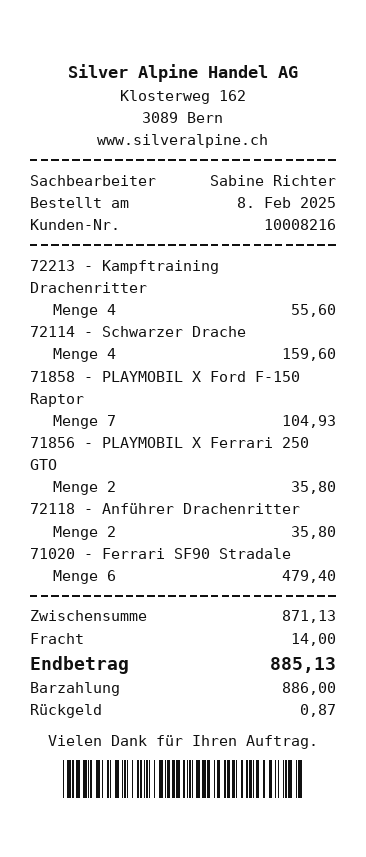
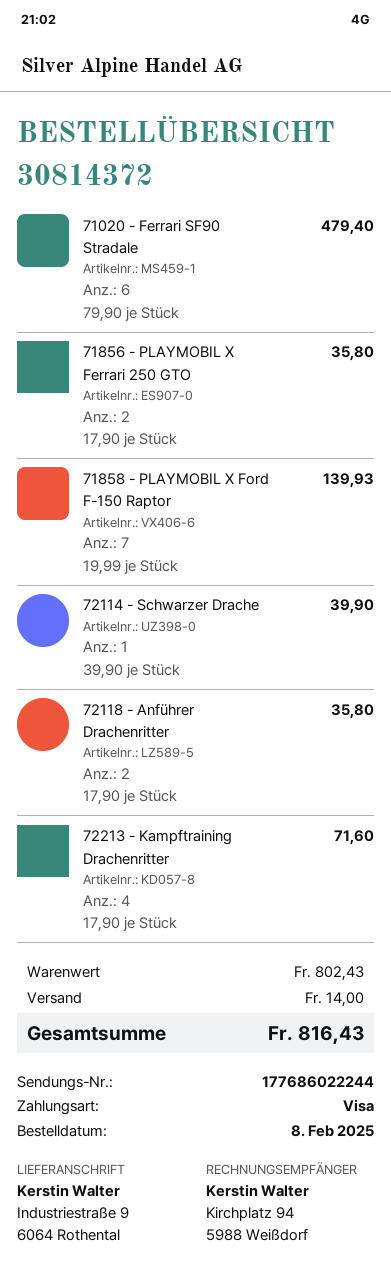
payment method: cash -> Visa
72213 - Kampftraining Drachenritter: 4 for 55.60 -> 4 for 71.60
72114 - Schwarzer Drache: 4 for 159.60 -> 1 for 39.90
71858 - PLAYMOBIL X Ford F-150 Raptor: 7 for 104.93 -> 7 for 139.93
subtotal: 871.13 -> 802.43
total: 885.13 -> 816.43

